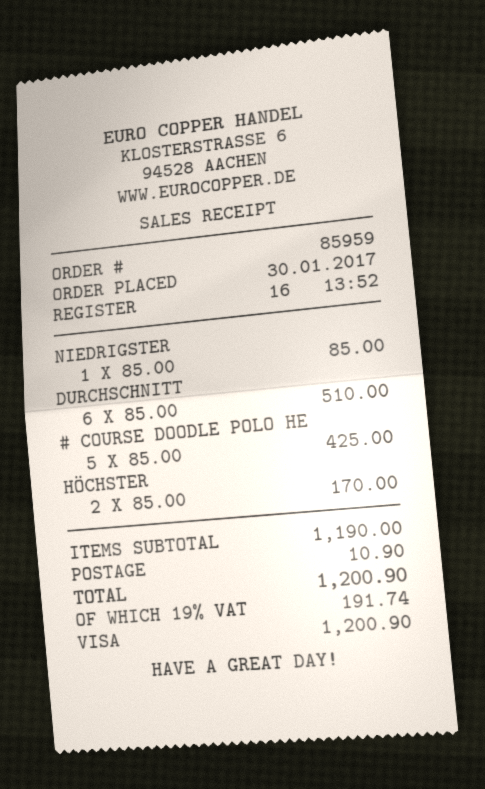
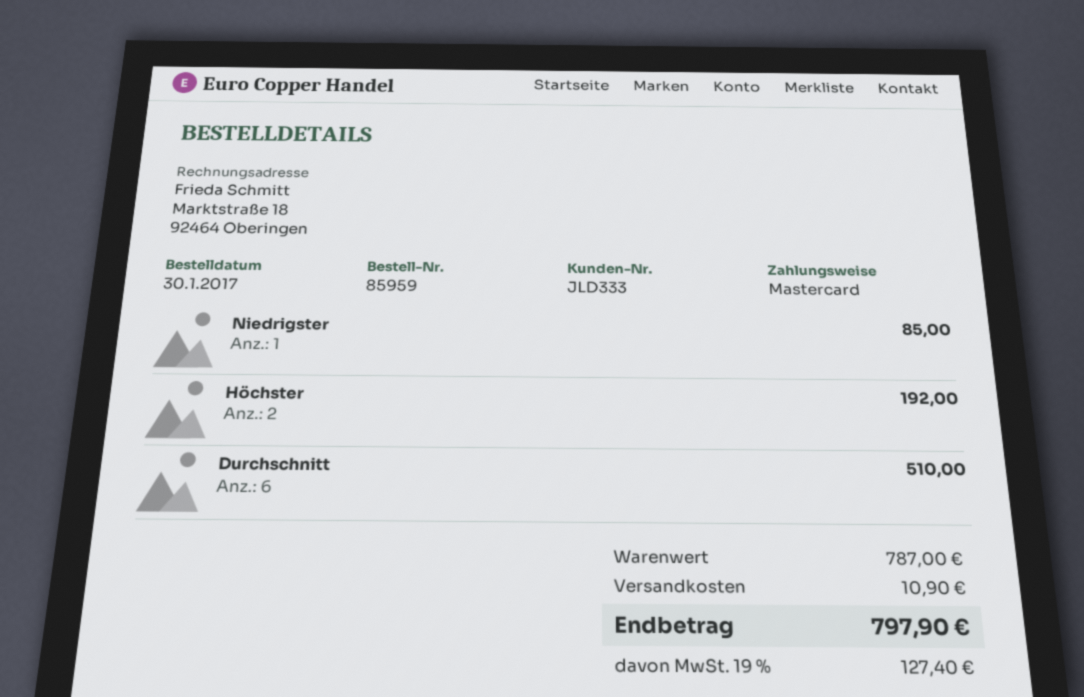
payment method: Visa -> Mastercard
# COURSE DOODLE POLO HE: 5 for 425.00 -> none
HÖCHSTER: 2 for 170.00 -> 2 for 192.00
subtotal: 1190.00 -> 787.00
tax: 19% = 191.74 -> 19% = 127.40
total: 1200.90 -> 797.90

